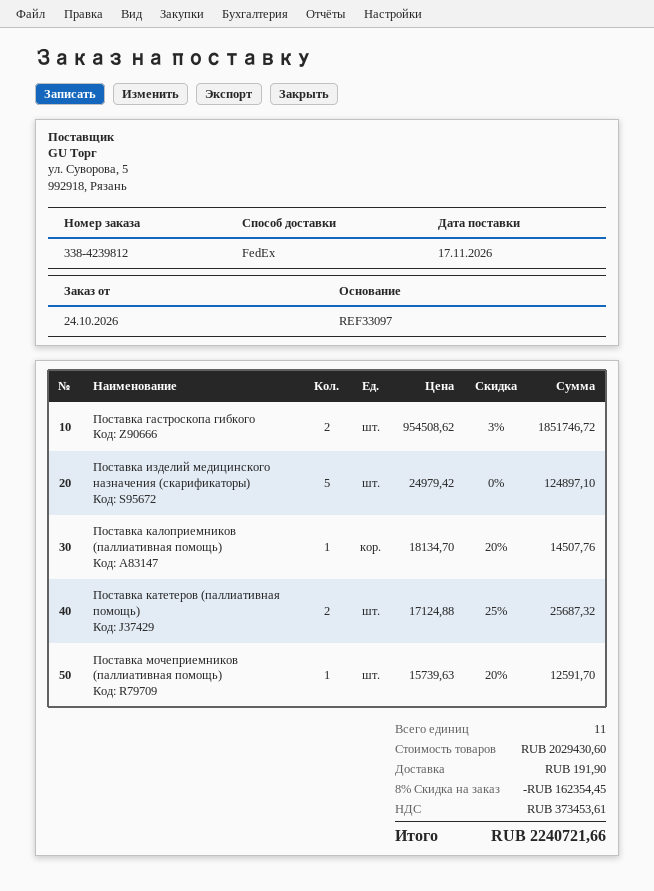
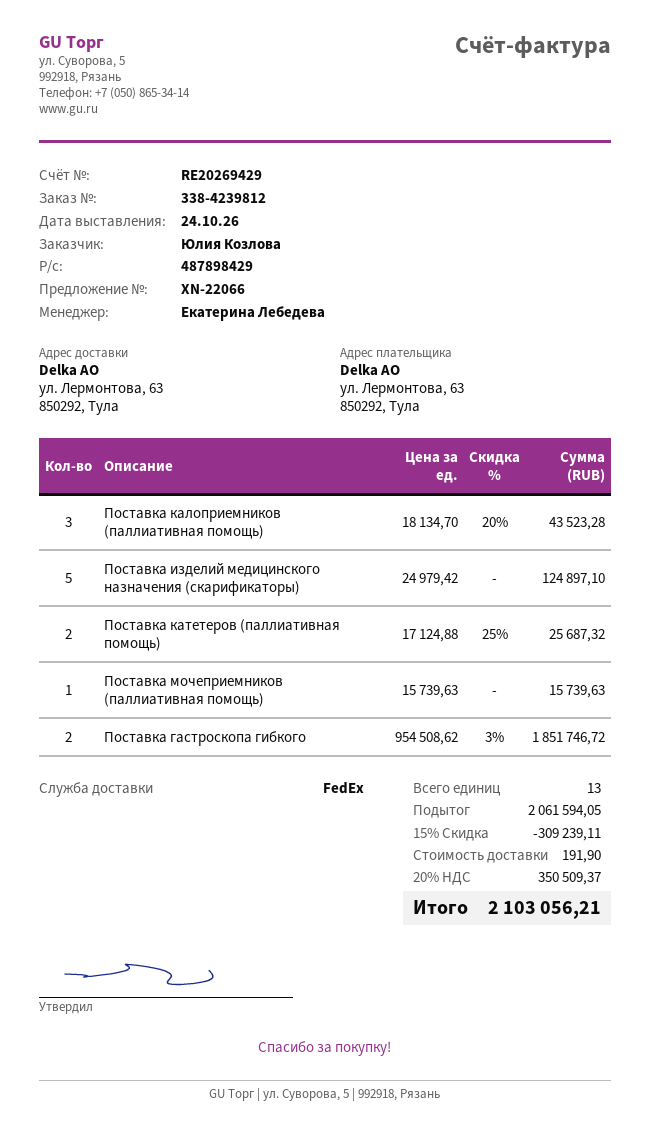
Поставка калоприемников (паллиативная помощь): 1 x 18134.70 - 20% = 14507.76 -> 3 x 18134.70 - 20% = 43523.28
Поставка мочеприемников (паллиативная помощь): 1 x 15739.63 - 20% = 12591.70 -> 1 x 15739.63 = 15739.63
total quantity: 11 -> 13
subtotal: 2029430.60 -> 2061594.05
discount: 8% = 162354.45 -> 15% = 309239.11
tax: 373453.61 -> 350509.37
total: 2240721.66 -> 2103056.21

